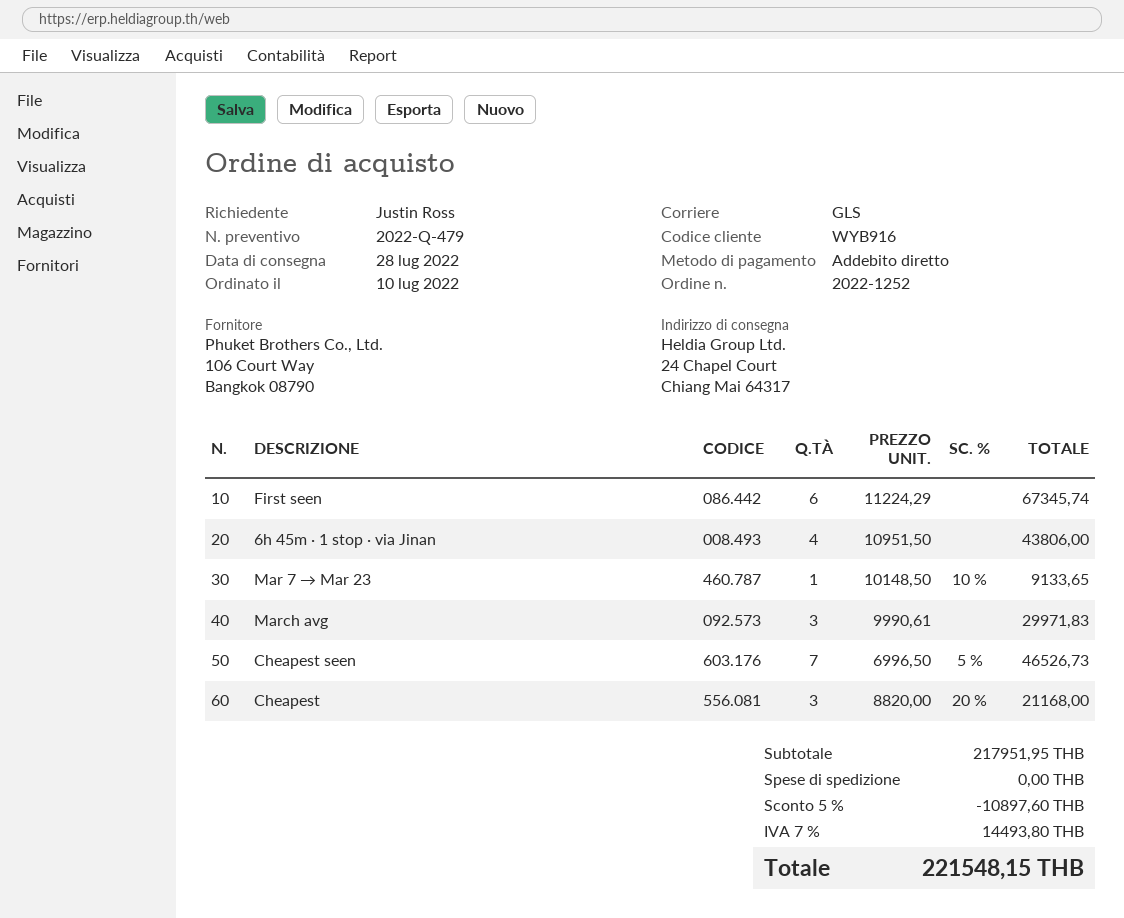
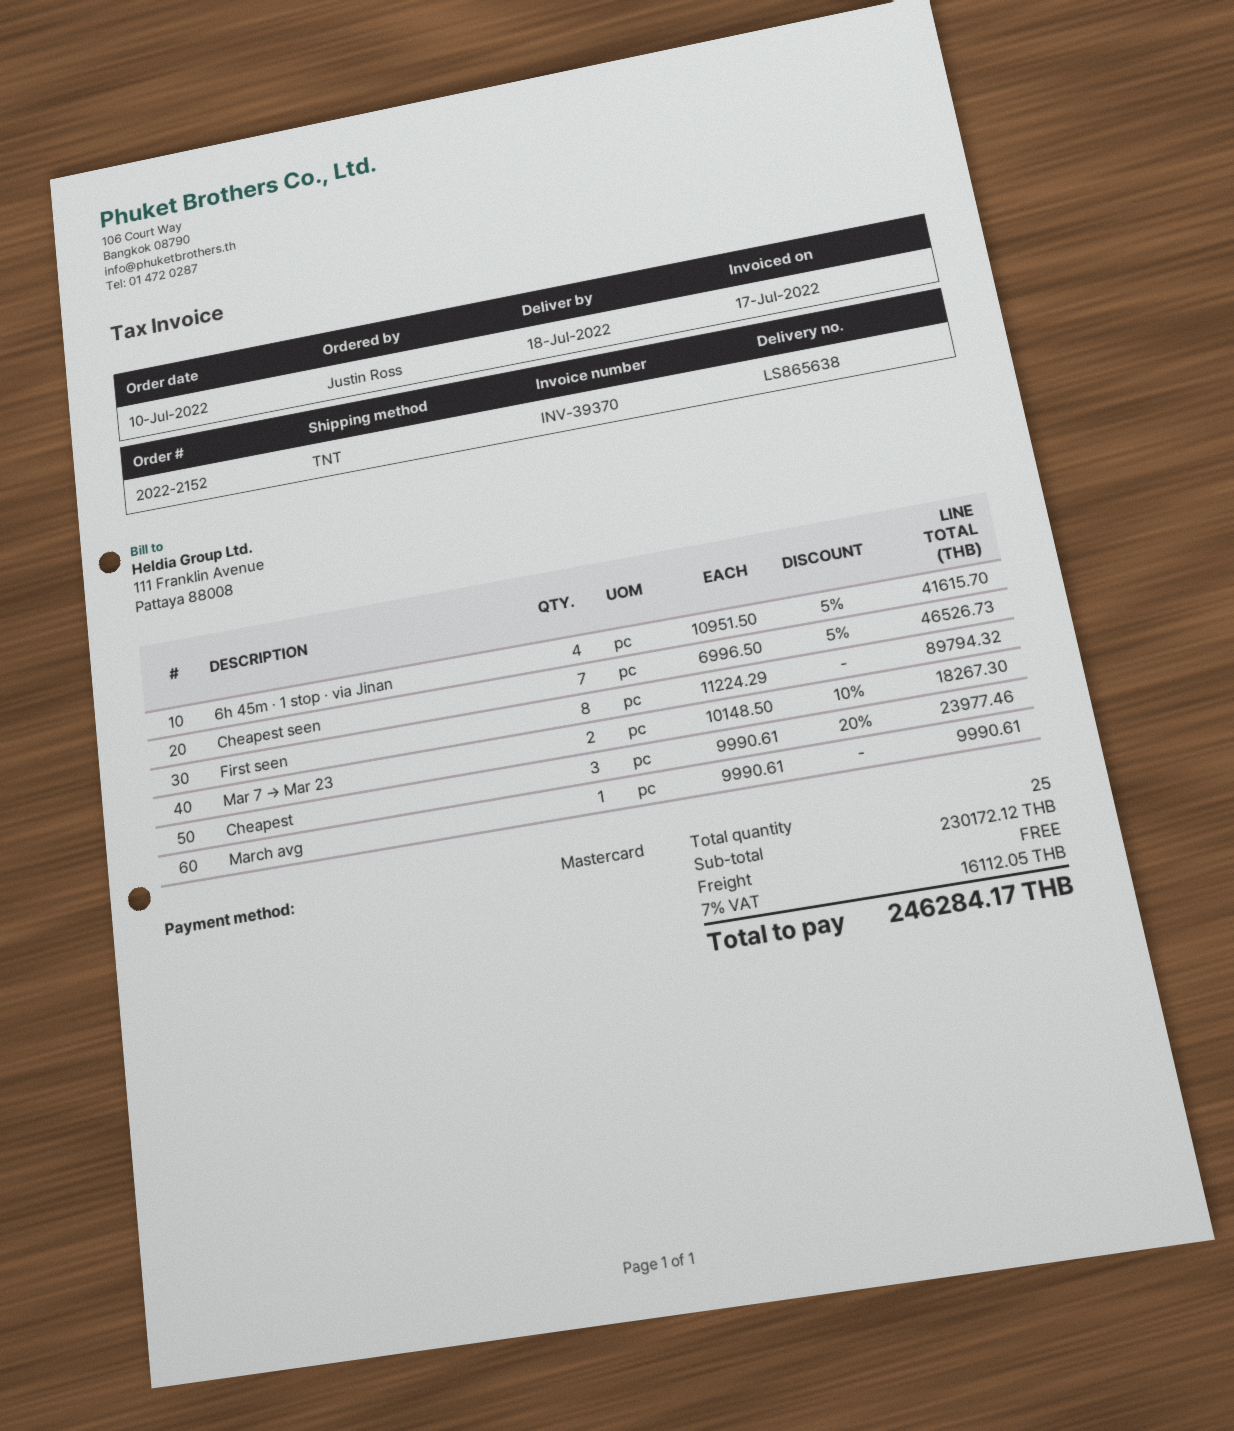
order number: 2022-1252 -> 2022-2152
delivery date: 2022-07-28 -> 2022-07-18
payment method: direct debit -> Mastercard
shipping method: GLS -> TNT
First seen: 6 x 11224.29 = 67345.74 -> 8 x 11224.29 = 89794.32
6h 45m · 1 stop · via Jinan: 4 x 10951.50 = 43806.00 -> 4 x 10951.50 - 5% = 41615.70
Mar 7 → Mar 23: 1 x 10148.50 - 10% = 9133.65 -> 2 x 10148.50 - 10% = 18267.30
March avg: 3 x 9990.61 = 29971.83 -> 1 x 9990.61 = 9990.61
Cheapest: 3 x 8820.00 - 20% = 21168.00 -> 3 x 9990.61 - 20% = 23977.46
subtotal: 217951.95 -> 230172.12
discount: 5% = 10897.60 -> none
tax: 7% = 14493.80 -> 7% = 16112.05
total: 221548.15 -> 246284.17

